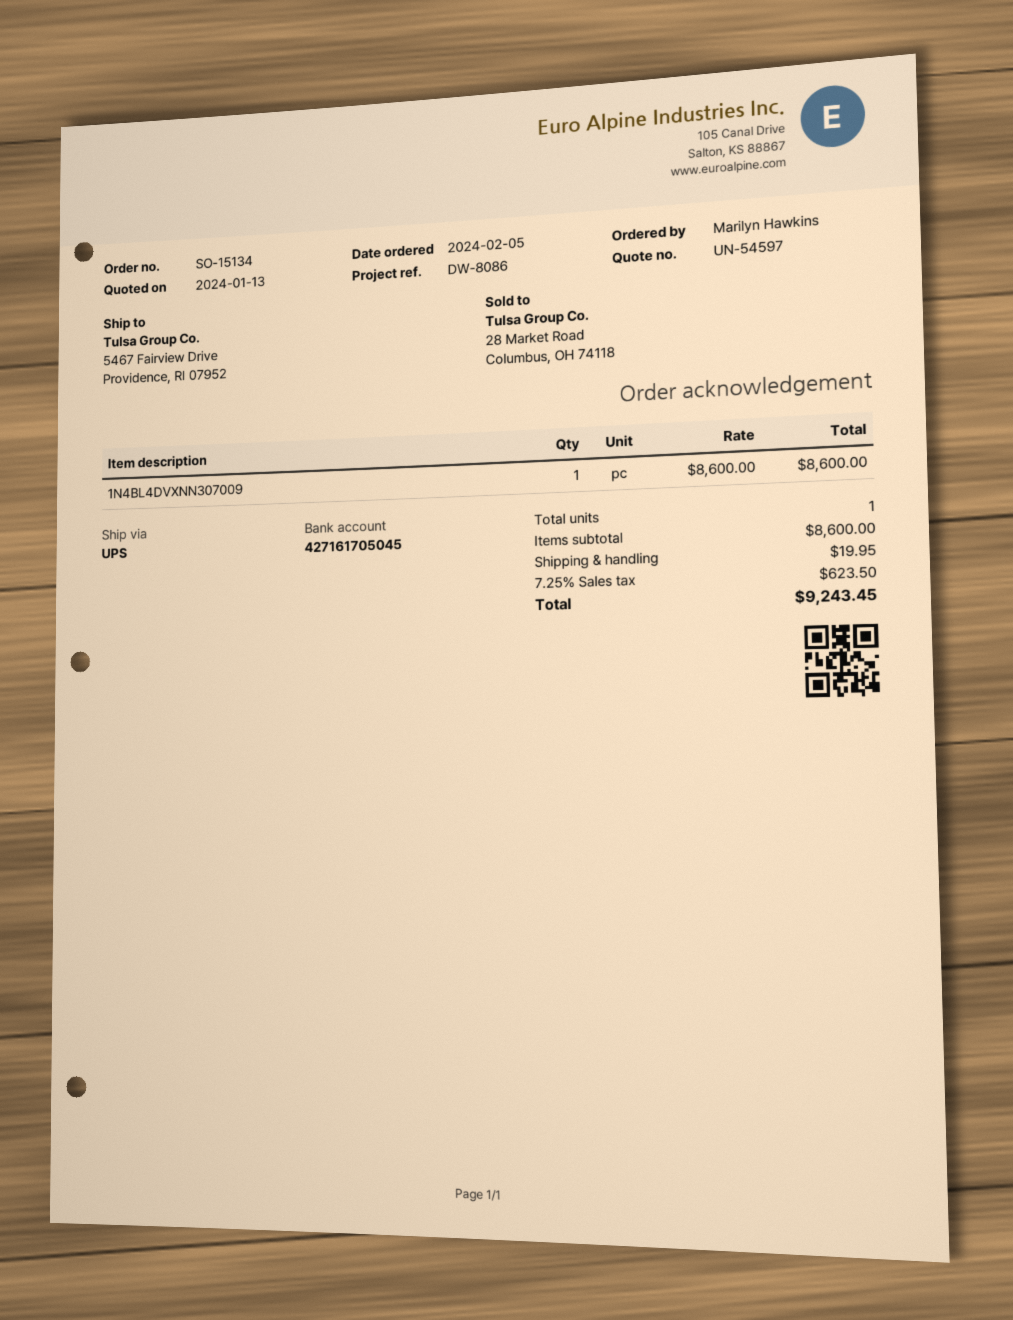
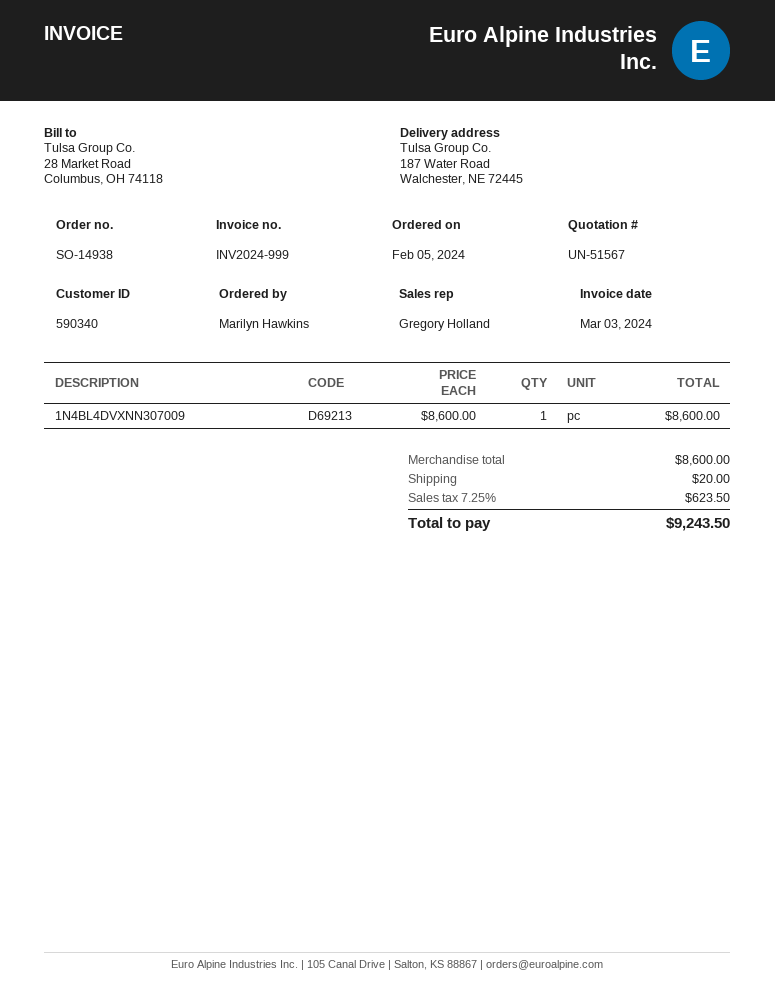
quote number: UN-54597 -> UN-51567
order number: SO-15134 -> SO-14938
ship to: 5467 Fairview Drive, Providence, RI 07952 -> 187 Water Road, Walchester, NE 72445
shipping: 19.95 -> 20.00
total: 9243.45 -> 9243.50

